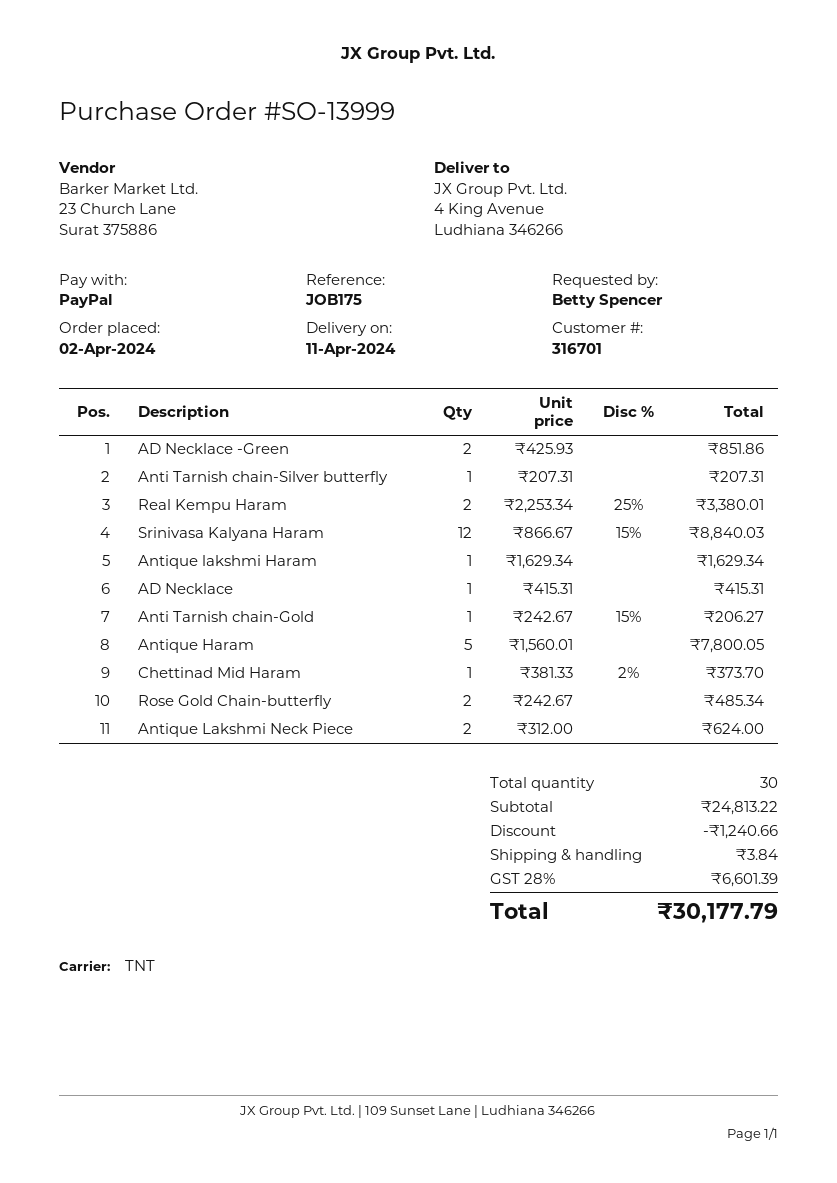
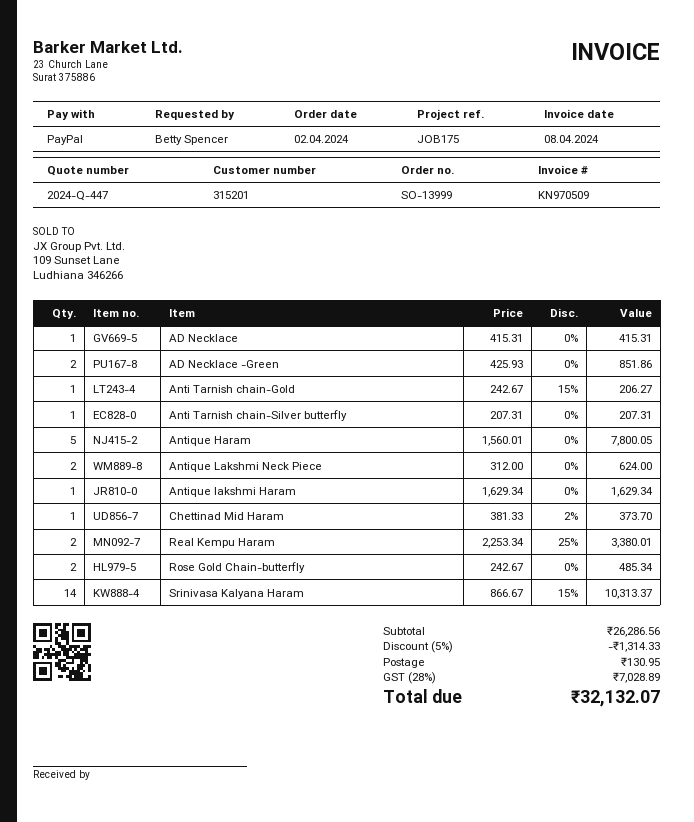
customer number: 316701 -> 315201
Srinivasa Kalyana Haram: 12 x 866.67 - 15% = 8840.03 -> 14 x 866.67 - 15% = 10313.37
subtotal: 24813.22 -> 26286.56
discount: 1240.66 -> 1314.33
shipping: 3.84 -> 130.95
tax: 28% = 6601.39 -> 28% = 7028.89
total: 30177.79 -> 32132.07

